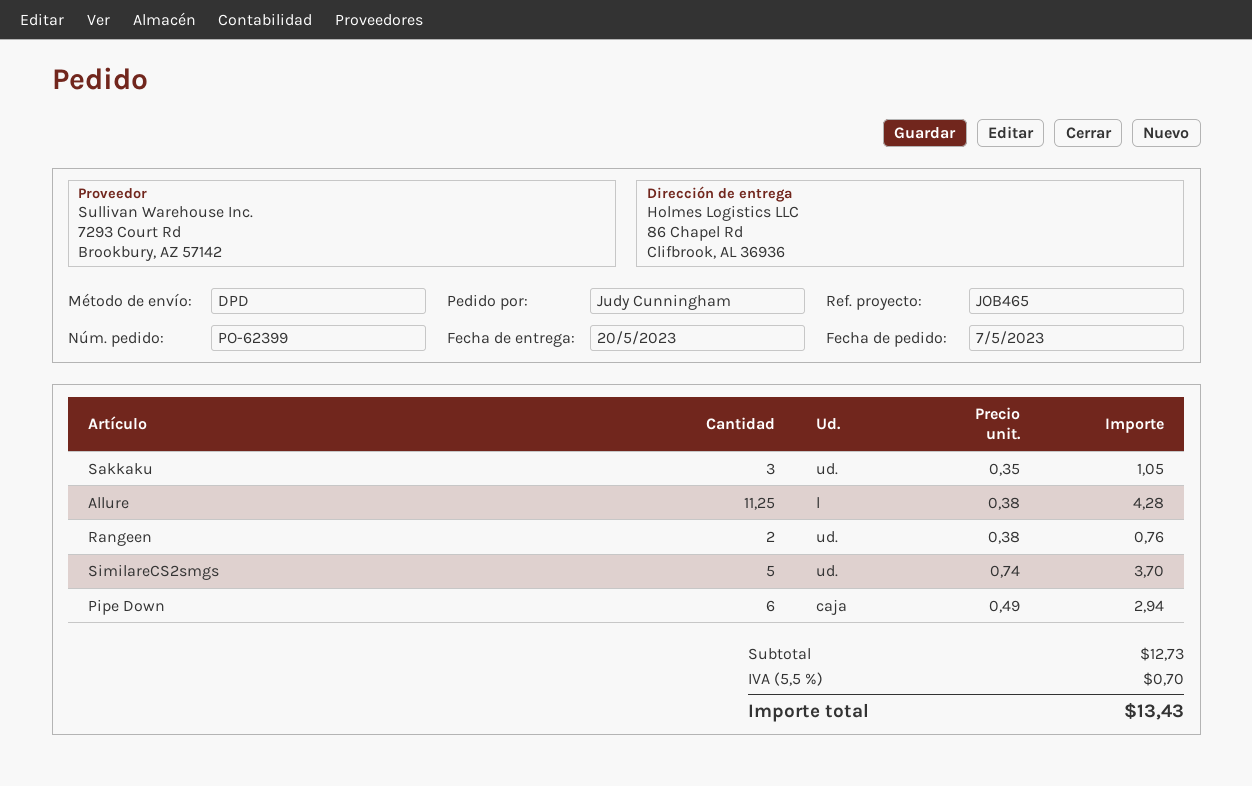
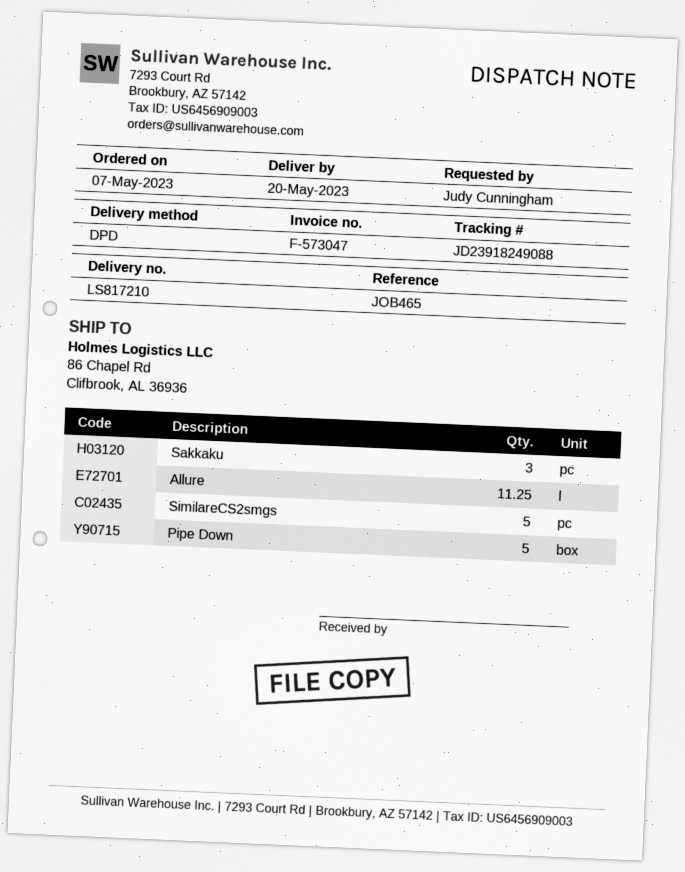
Rangeen: 2 -> none
Pipe Down: 6 -> 5

